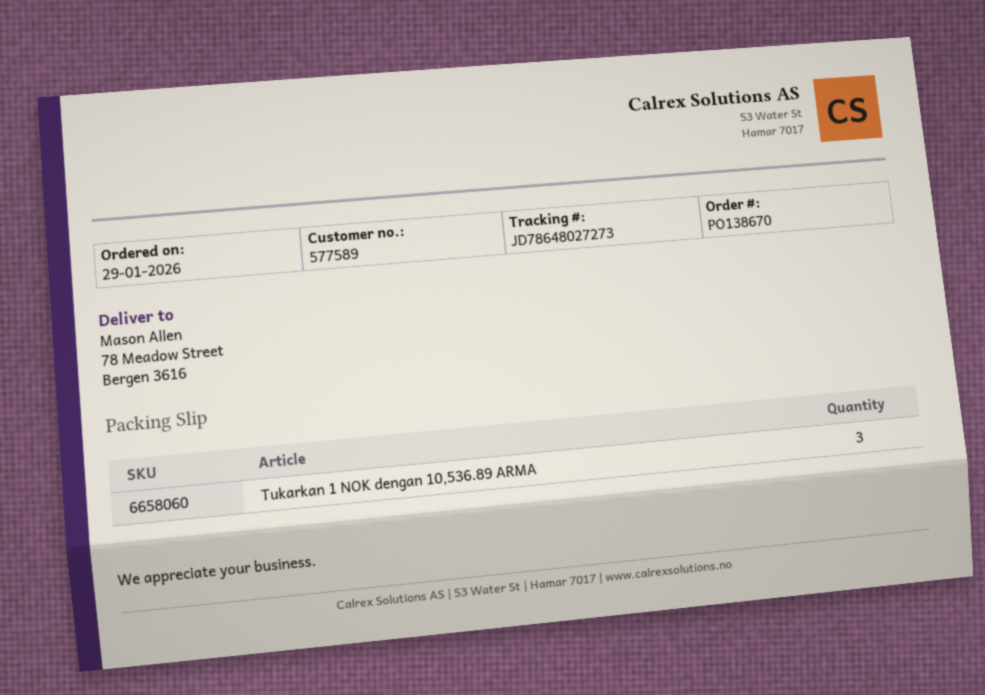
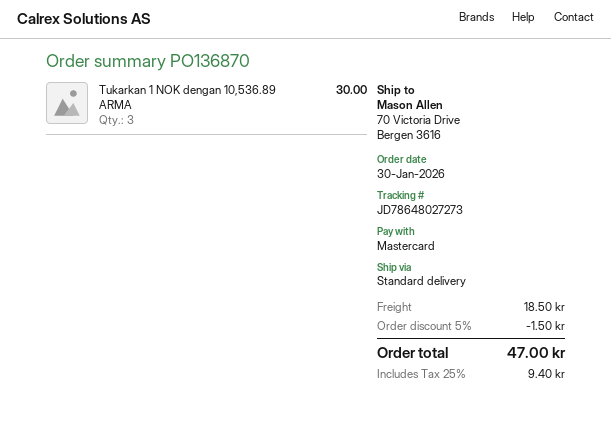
order number: PO138670 -> PO136870
order date: 2026-01-29 -> 2026-01-30
ship to: 78 Meadow Street, Bergen 3616 -> 70 Victoria Drive, Bergen 3616

